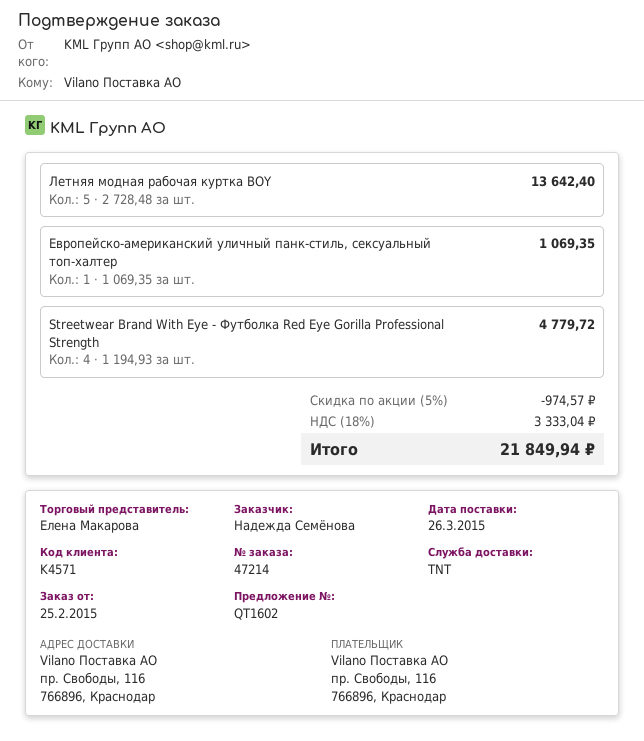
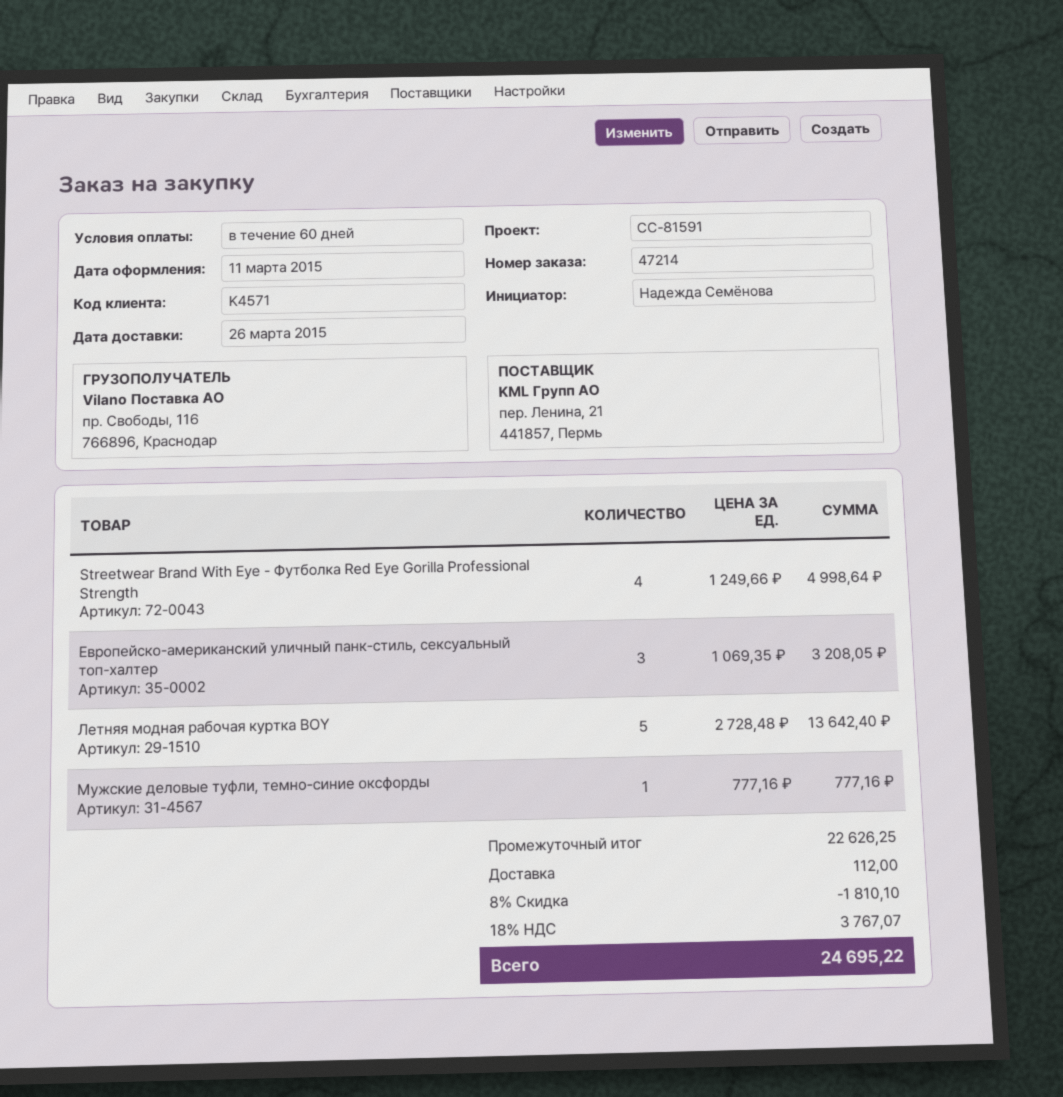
order date: 2015-02-25 -> 2015-03-11
Европейско-американский уличный панк-стиль, сексуальный топ-халтер: 1 x 1069.35 = 1069.35 -> 3 x 1069.35 = 3208.05
Streetwear Brand With Eye - Футболка Red Eye Gorilla Professional Strength: 4 x 1194.93 = 4779.72 -> 4 x 1249.66 = 4998.64
Мужские деловые туфли, темно-синие оксфорды: none -> 1 x 777.16 = 777.16
discount: 5% = 974.57 -> 8% = 1810.10
shipping: none -> 112.00
tax: 18% = 3333.04 -> 18% = 3767.07
total: 21849.94 -> 24695.22

